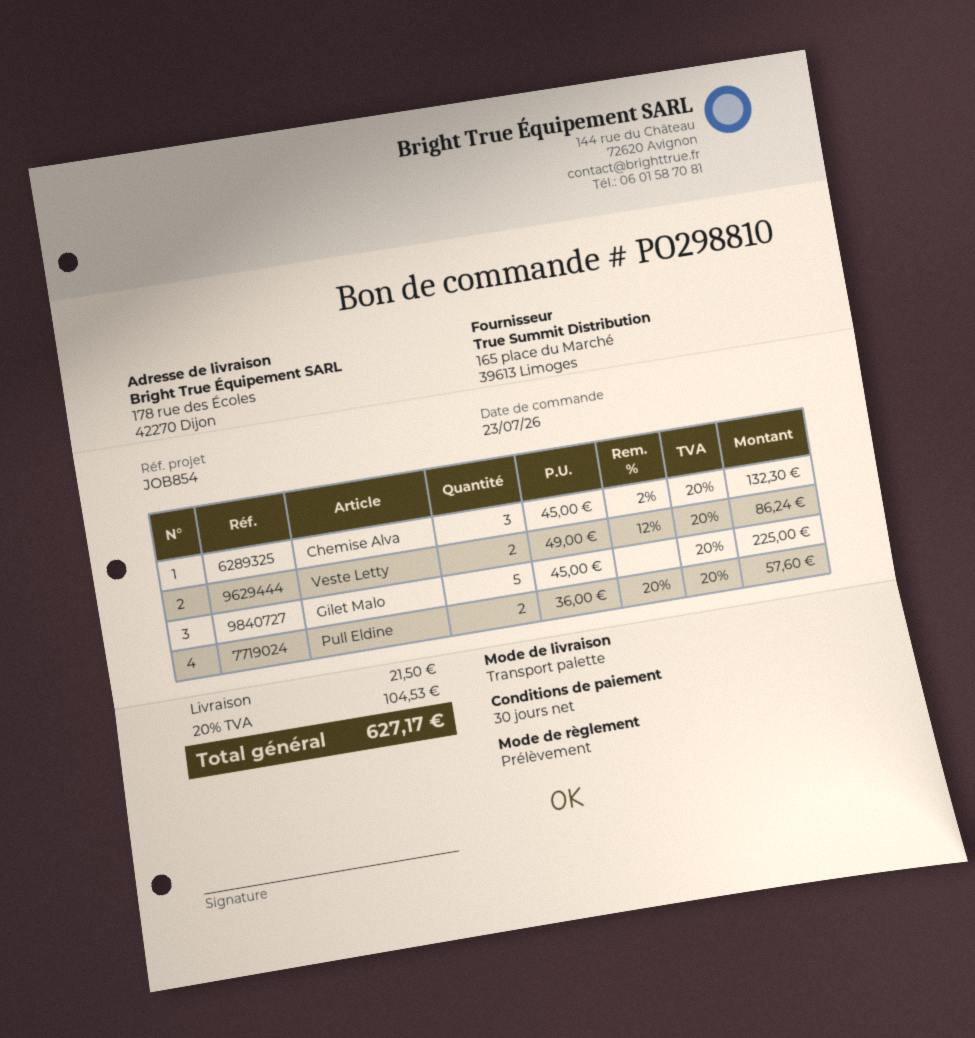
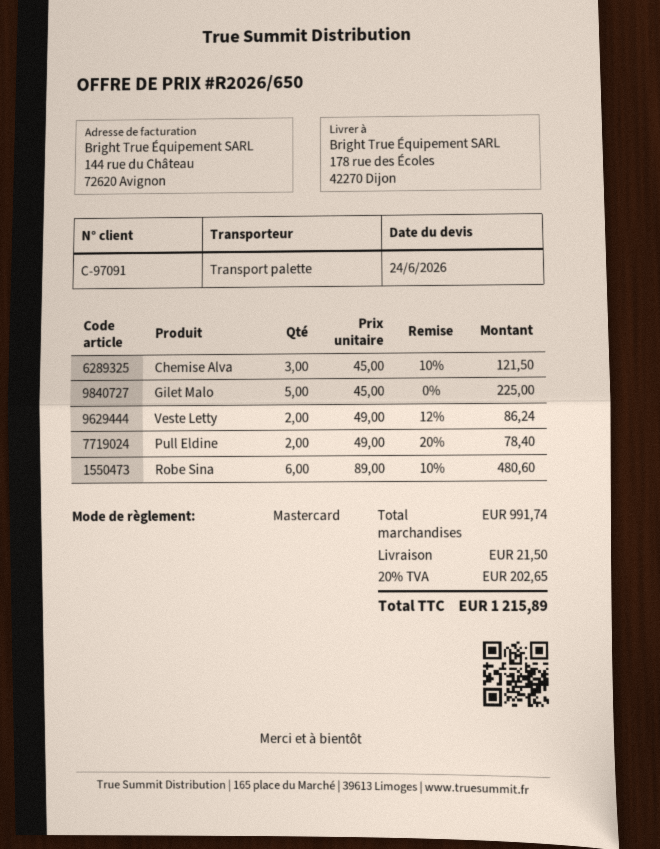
payment method: direct debit -> Mastercard
Chemise Alva: 3 x 45.00 - 2% = 132.30 -> 3 x 45.00 - 10% = 121.50
Pull Eldine: 2 x 36.00 - 20% = 57.60 -> 2 x 49.00 - 20% = 78.40
Robe Sina: none -> 6 x 89.00 - 10% = 480.60
tax: 20% = 104.53 -> 20% = 202.65
total: 627.17 -> 1215.89

